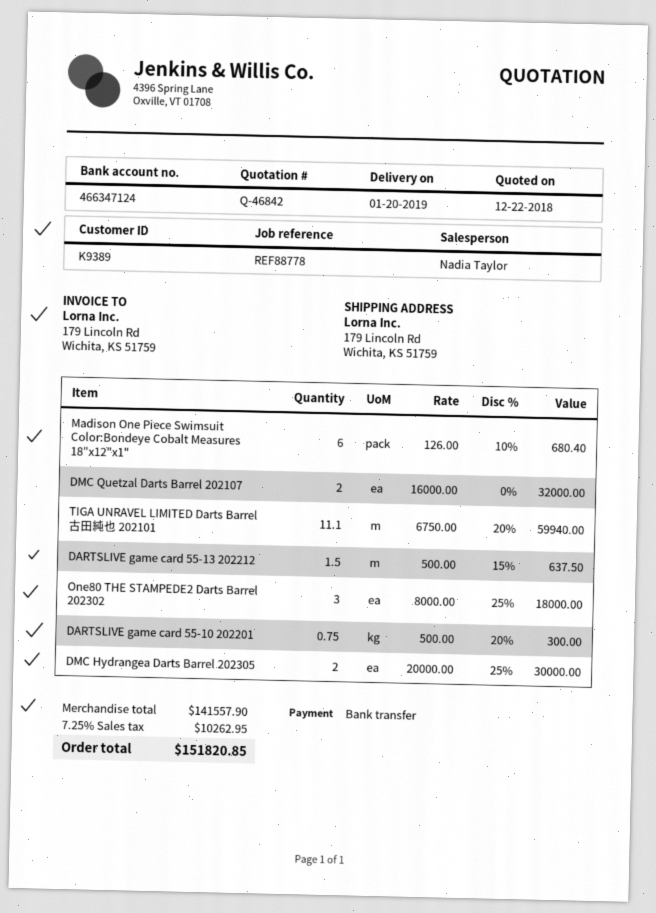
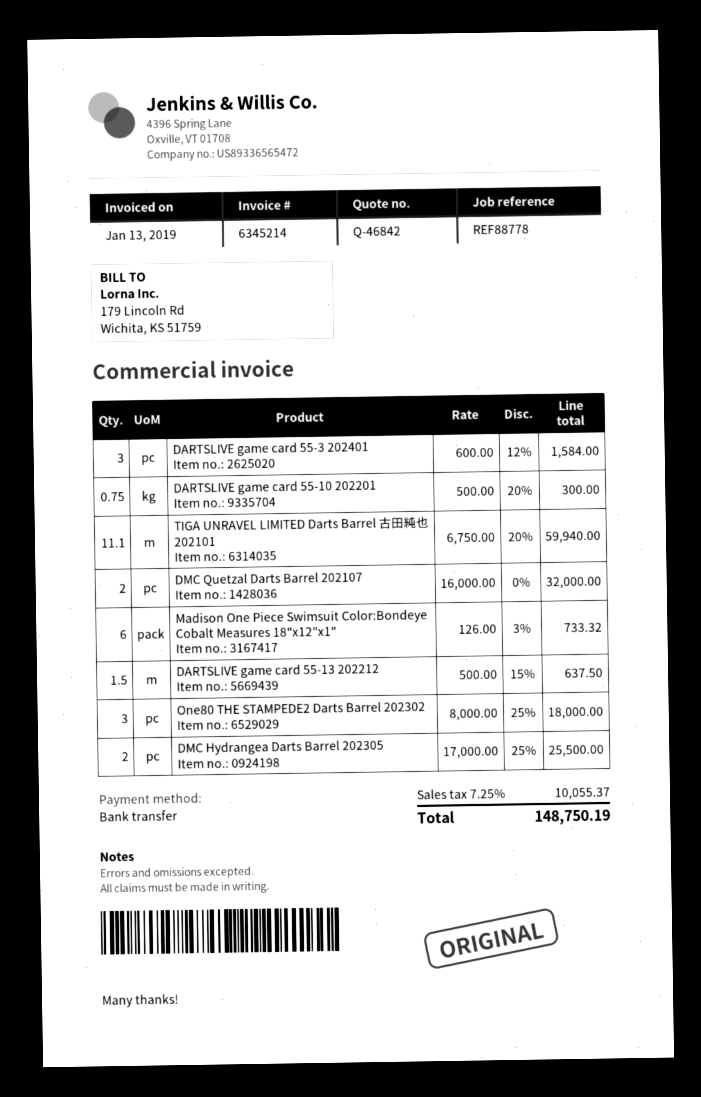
Madison One Piece Swimsuit Color:Bondeye Cobalt Measures 18"x12"x1": 6 x 126.00 - 10% = 680.40 -> 6 x 126.00 - 3% = 733.32
DMC Hydrangea Darts Barrel 202305: 2 x 20000.00 - 25% = 30000.00 -> 2 x 17000.00 - 25% = 25500.00
DARTSLIVE game card 55-3 202401: none -> 3 x 600.00 - 12% = 1584.00
tax: 7.25% = 10262.95 -> 7.25% = 10055.37
total: 151820.85 -> 148750.19

